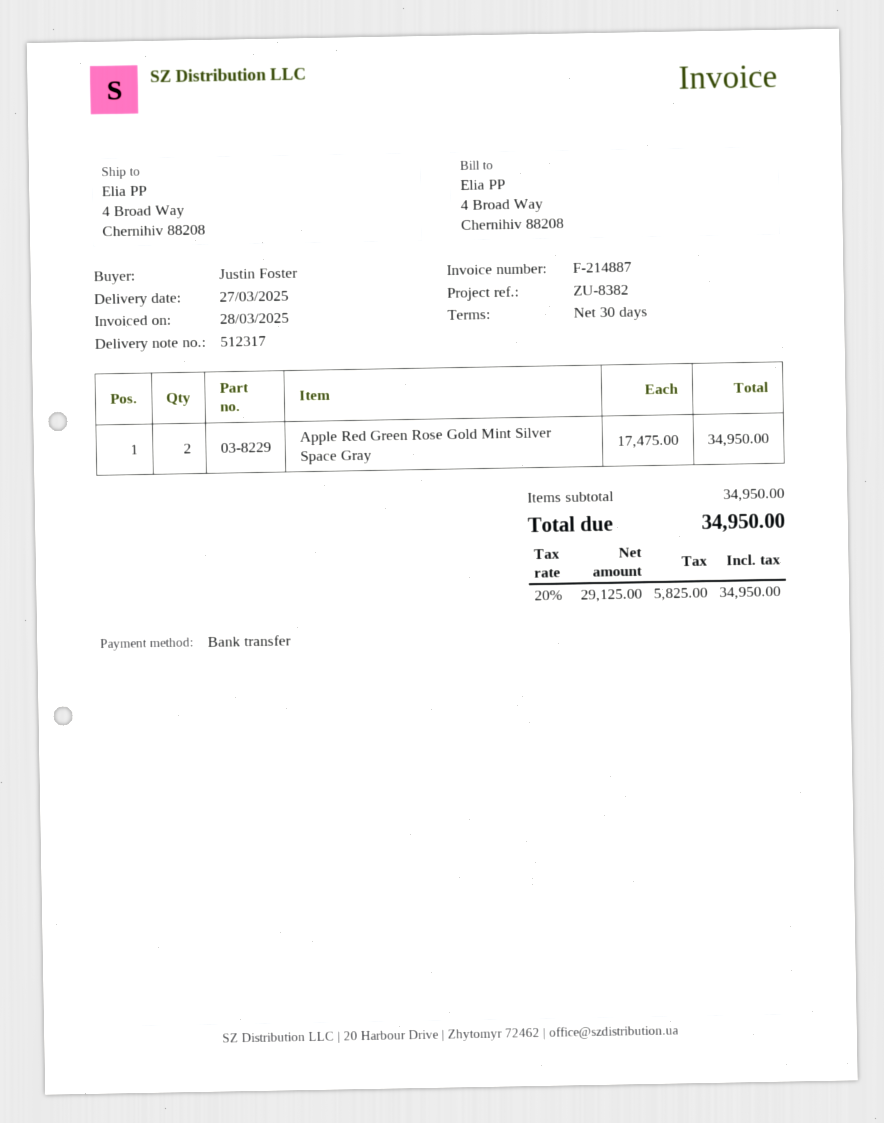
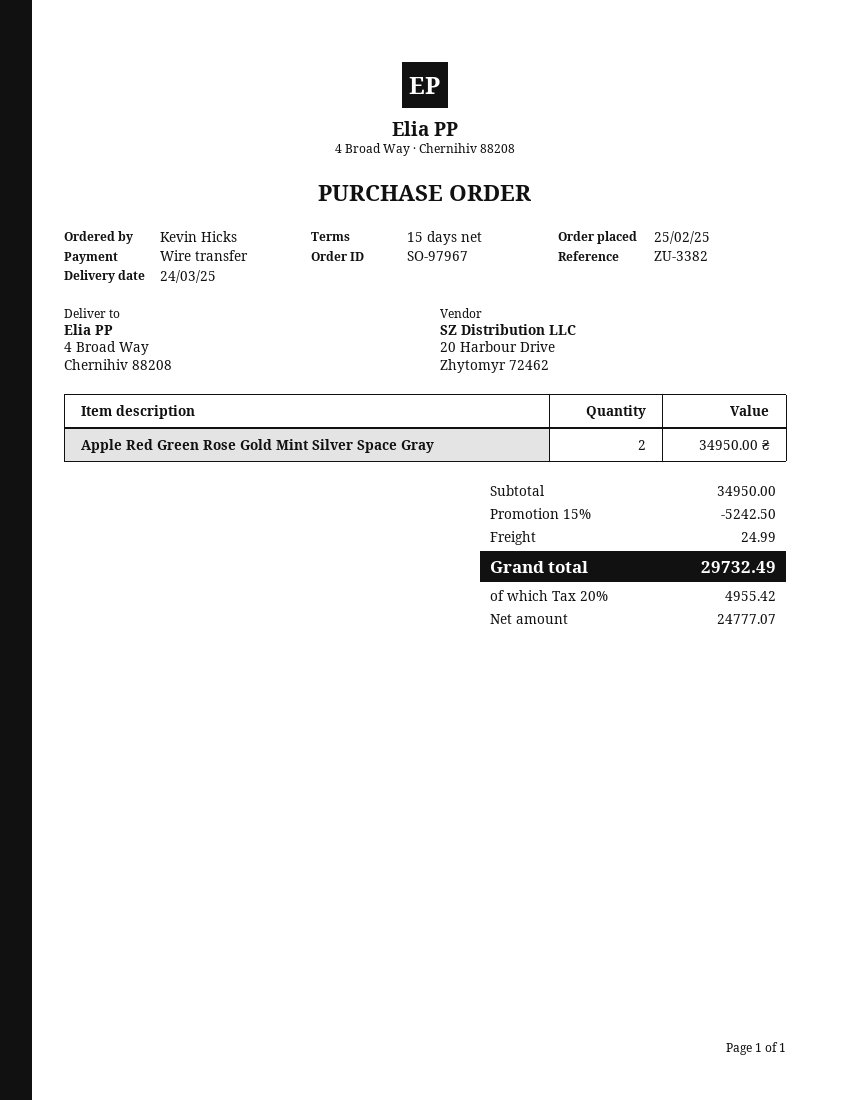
delivery date: 2025-03-27 -> 2025-03-24
payment terms: 30 days -> 15 days
reference: ZU-8382 -> ZU-3382
ordered by: Justin Foster -> Kevin Hicks
discount: none -> 15% = 5242.50
shipping: none -> 24.99
net: 29125.00 -> 24777.07
tax: 20% = 5825.00 -> 20% = 4955.42
total: 34950.00 -> 29732.49

